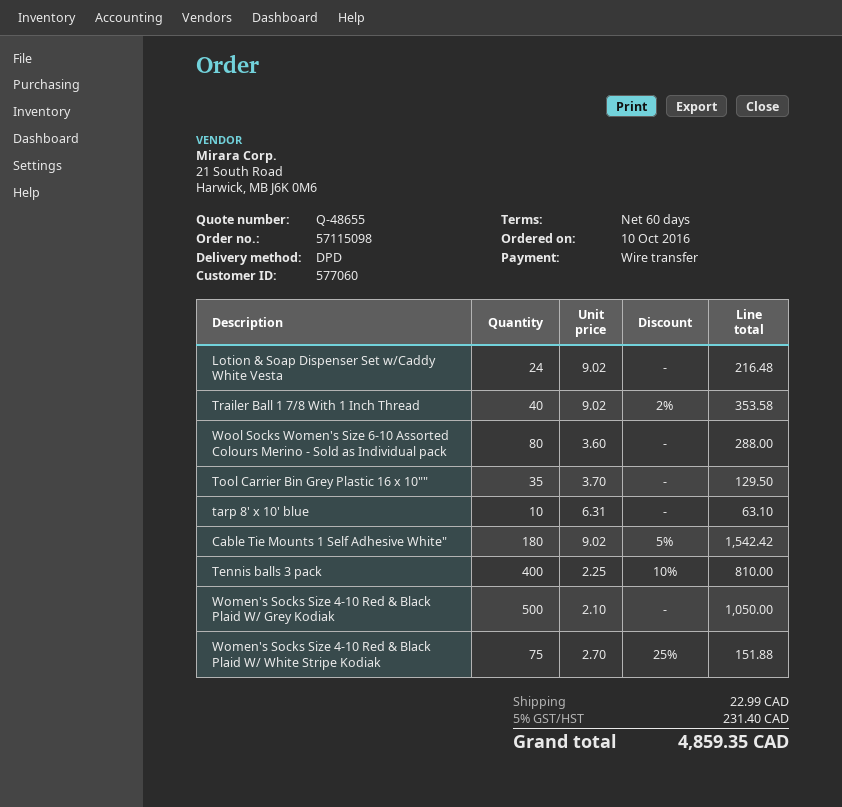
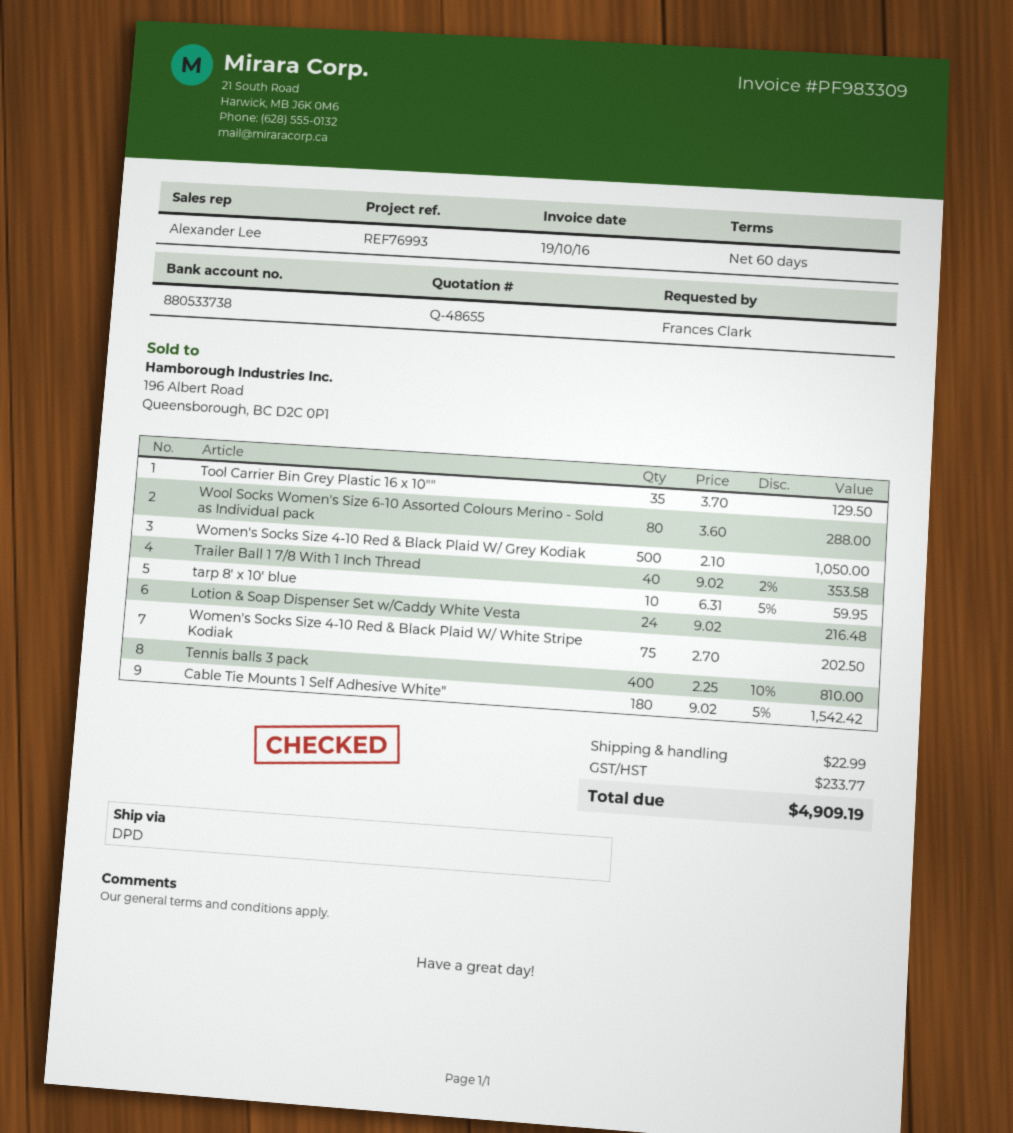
tarp 8' x 10' blue: 10 x 6.31 = 63.10 -> 10 x 6.31 - 5% = 59.95
Women's Socks Size 4-10 Red & Black Plaid W/ White Stripe Kodiak: 75 x 2.70 - 25% = 151.88 -> 75 x 2.70 = 202.50
tax: 231.40 -> 233.77
total: 4859.35 -> 4909.19

